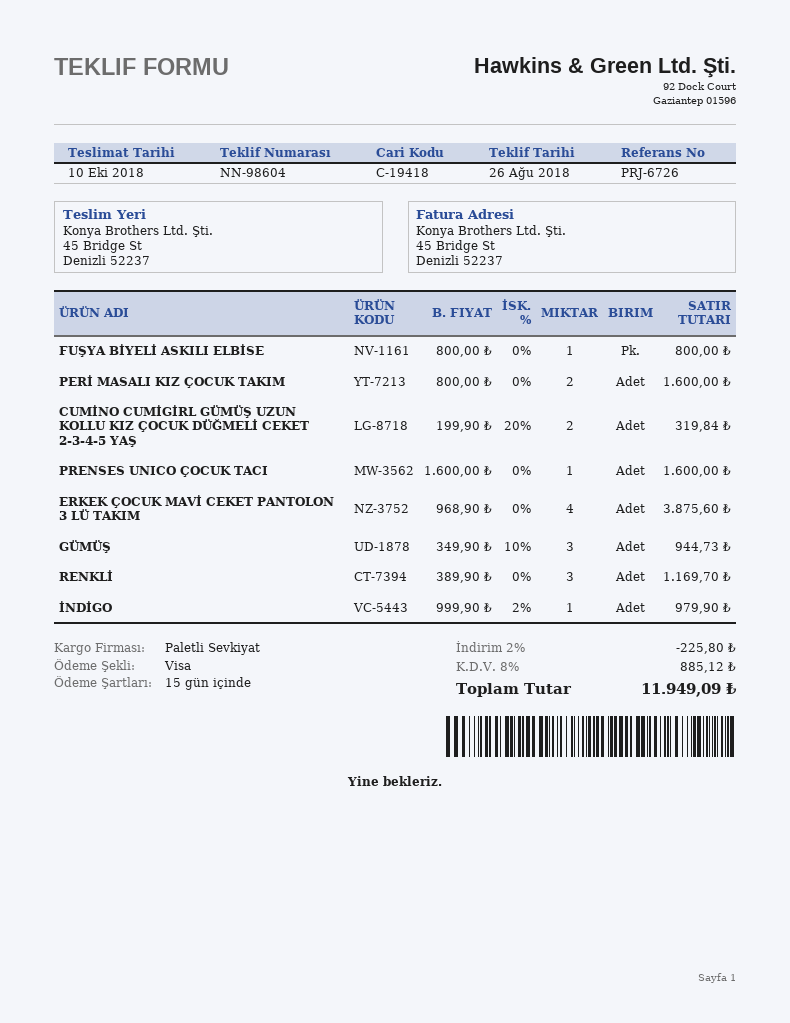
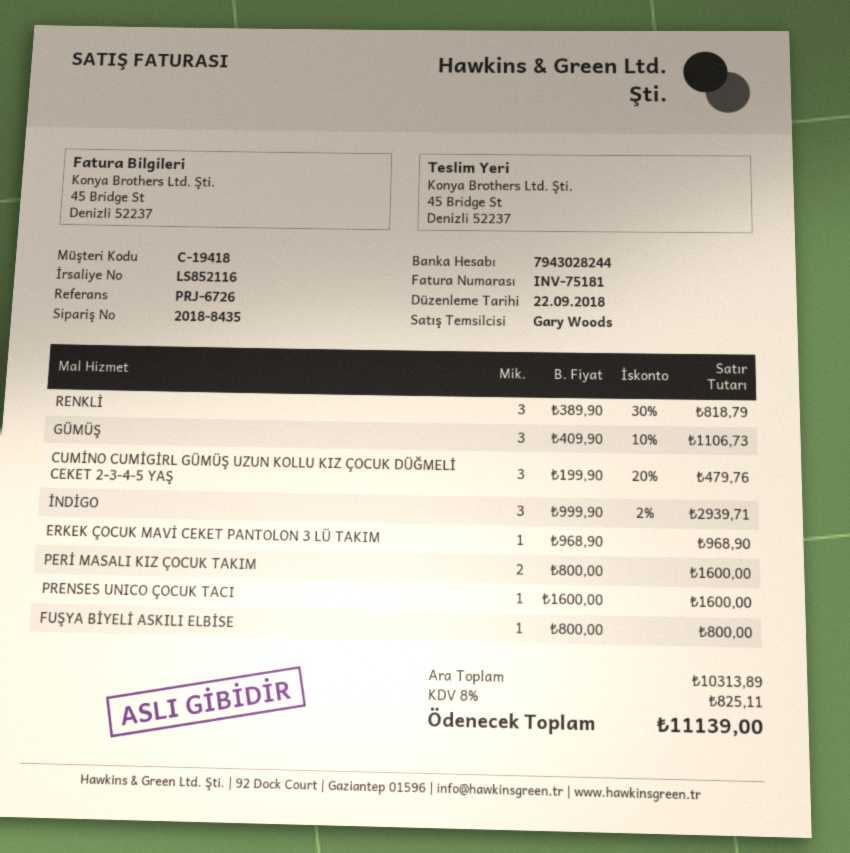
CUMİNO CUMİGİRL GÜMÜŞ UZUN KOLLU KIZ ÇOCUK DÜĞMELİ CEKET 2-3-4-5 YAŞ: 2 x 199.90 - 20% = 319.84 -> 3 x 199.90 - 20% = 479.76
ERKEK ÇOCUK MAVİ CEKET PANTOLON 3 LÜ TAKIM: 4 x 968.90 = 3875.60 -> 1 x 968.90 = 968.90
GÜMÜŞ: 3 x 349.90 - 10% = 944.73 -> 3 x 409.90 - 10% = 1106.73
RENKLİ: 3 x 389.90 = 1169.70 -> 3 x 389.90 - 30% = 818.79
İNDİGO: 1 x 999.90 - 2% = 979.90 -> 3 x 999.90 - 2% = 2939.71
discount: 2% = 225.80 -> none
tax: 8% = 885.12 -> 8% = 825.11
total: 11949.09 -> 11139.00

